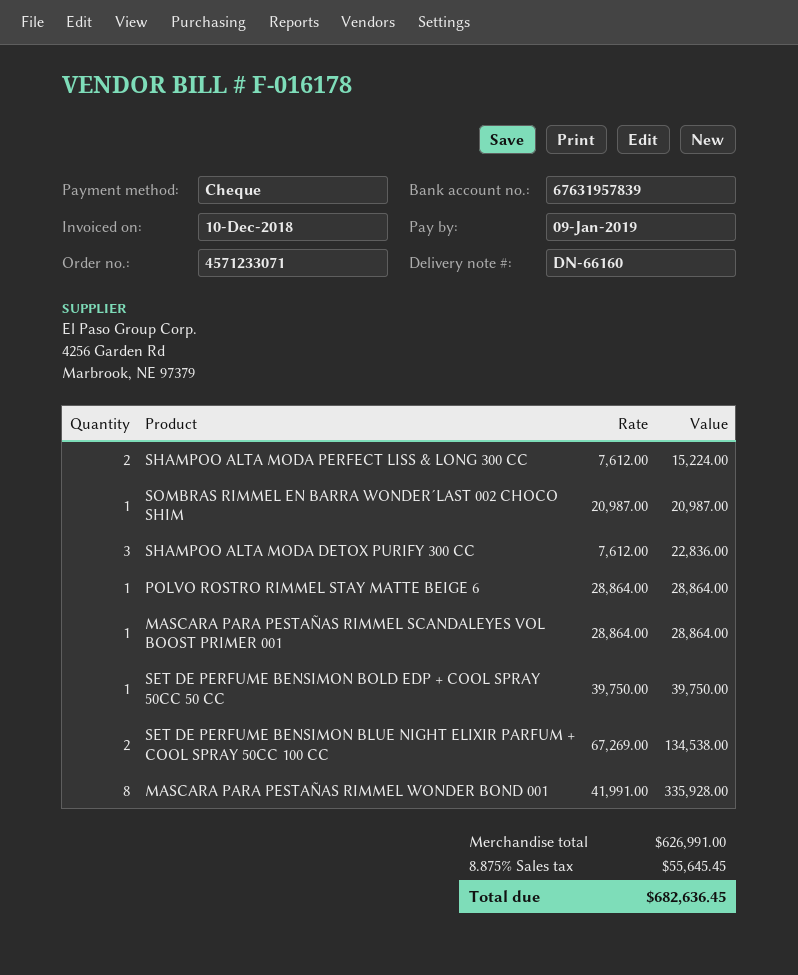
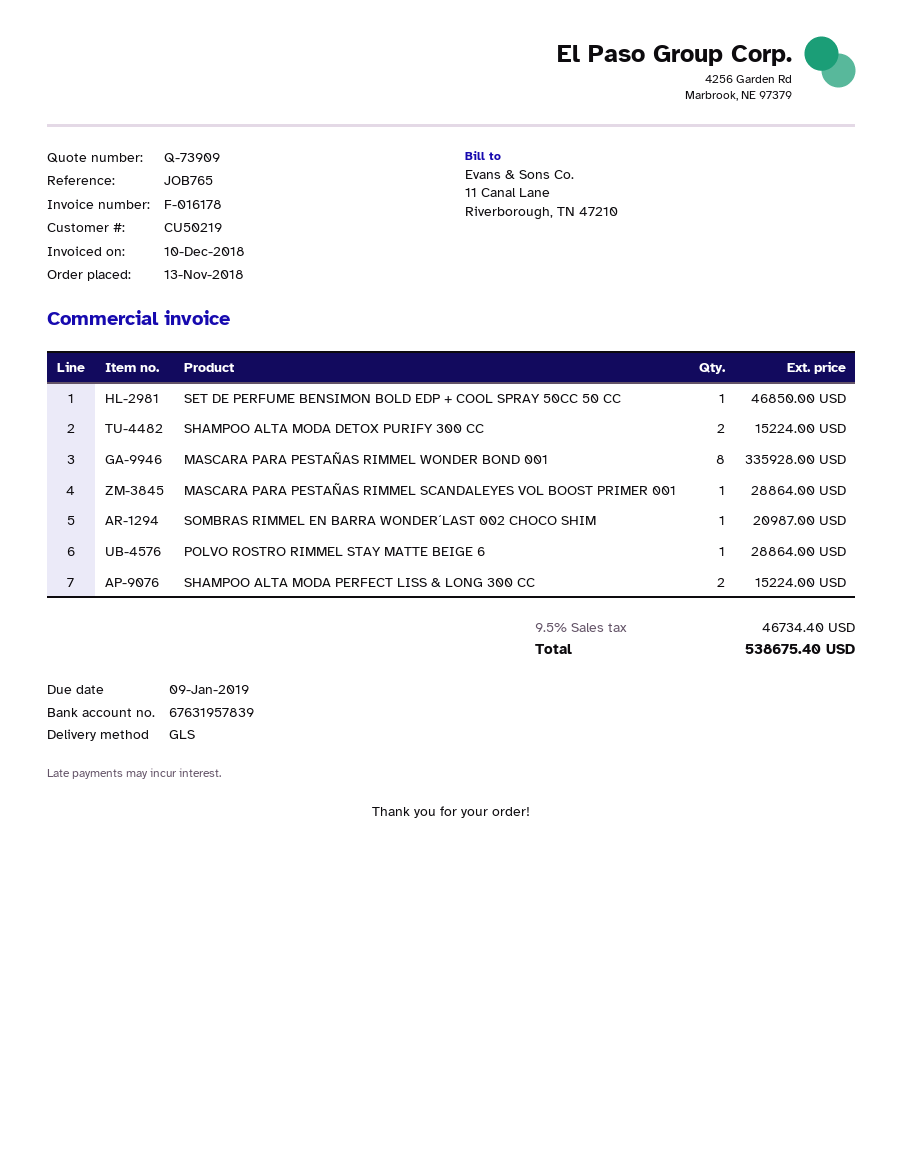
SHAMPOO ALTA MODA DETOX PURIFY 300 CC: 3 for 22836.00 -> 2 for 15224.00
SET DE PERFUME BENSIMON BOLD EDP + COOL SPRAY 50CC 50 CC: 1 for 39750.00 -> 1 for 46850.00
SET DE PERFUME BENSIMON BLUE NIGHT ELIXIR PARFUM + COOL SPRAY 50CC 100 CC: 2 for 134538.00 -> none
tax: 8.875% = 55645.45 -> 9.5% = 46734.40
total: 682636.45 -> 538675.40

